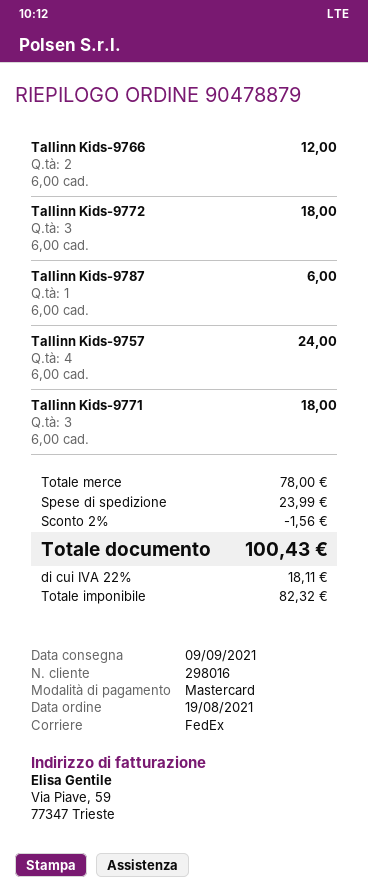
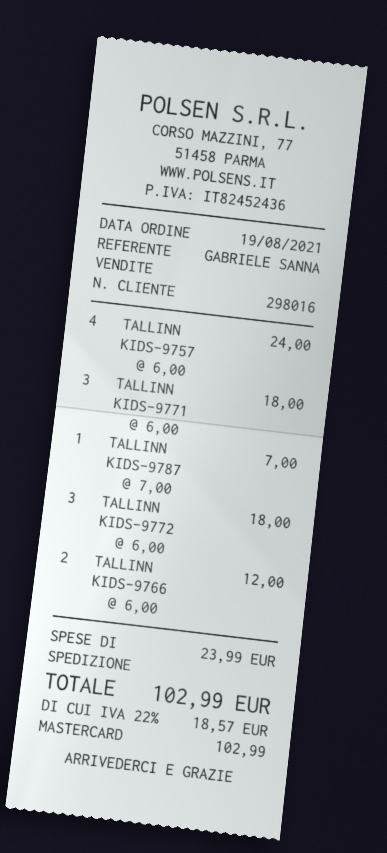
Tallinn Kids-9787: 1 x 6.00 = 6.00 -> 1 x 7.00 = 7.00
discount: 2% = 1.56 -> none
tax: 22% = 18.11 -> 22% = 18.57
total: 100.43 -> 102.99

